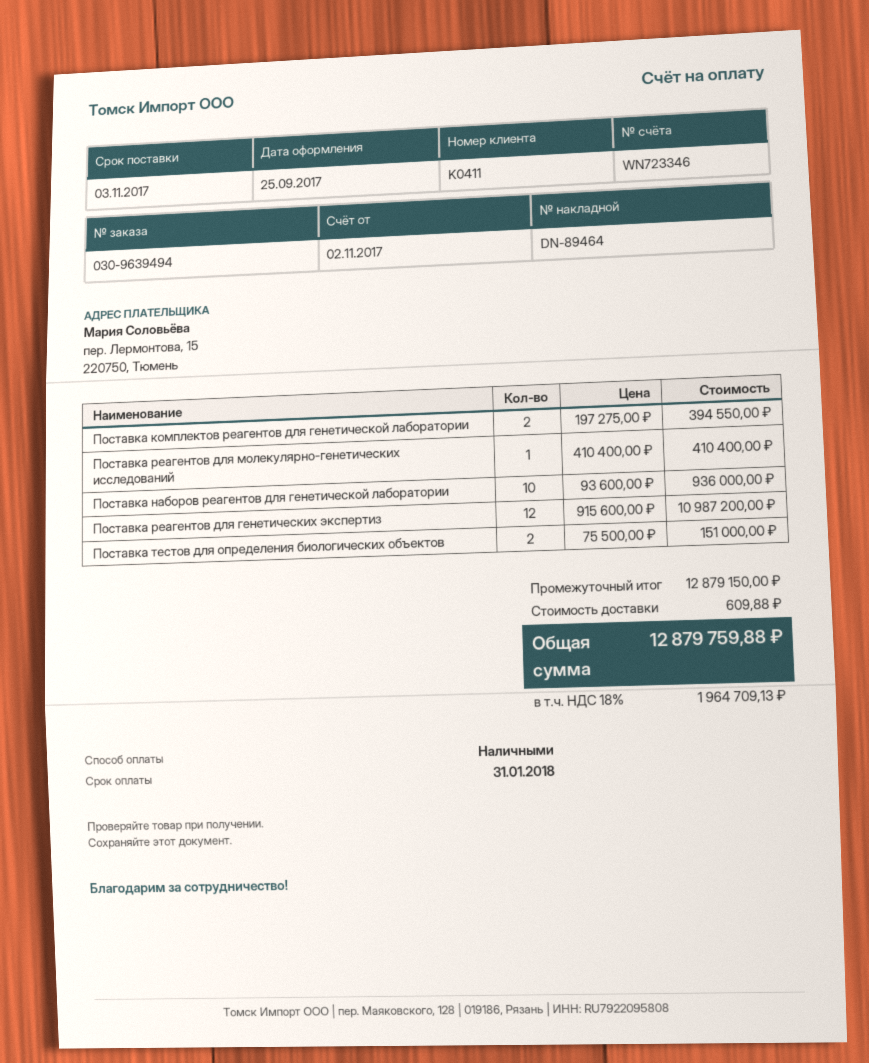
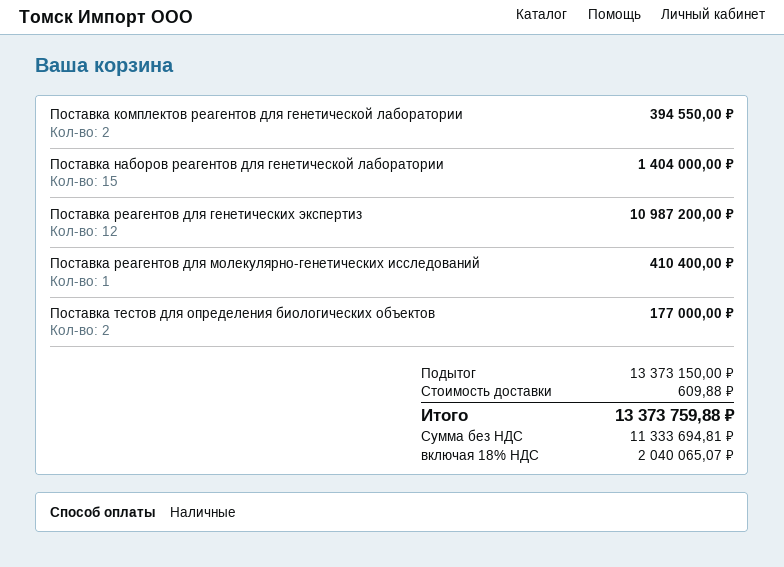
Поставка наборов реагентов для генетической лаборатории: 10 for 936000.00 -> 15 for 1404000.00
Поставка тестов для определения биологических объектов: 2 for 151000.00 -> 2 for 177000.00
subtotal: 12879150.00 -> 13373150.00
tax: 18% = 1964709.13 -> 18% = 2040065.07
total: 12879759.88 -> 13373759.88

